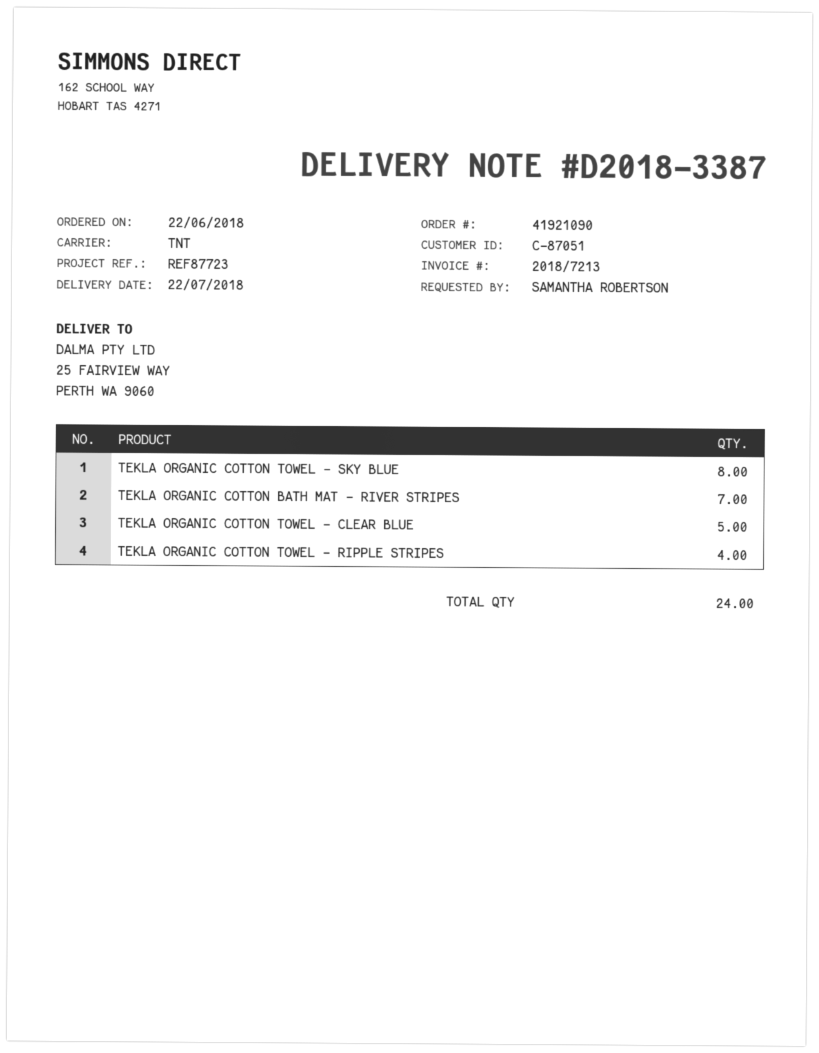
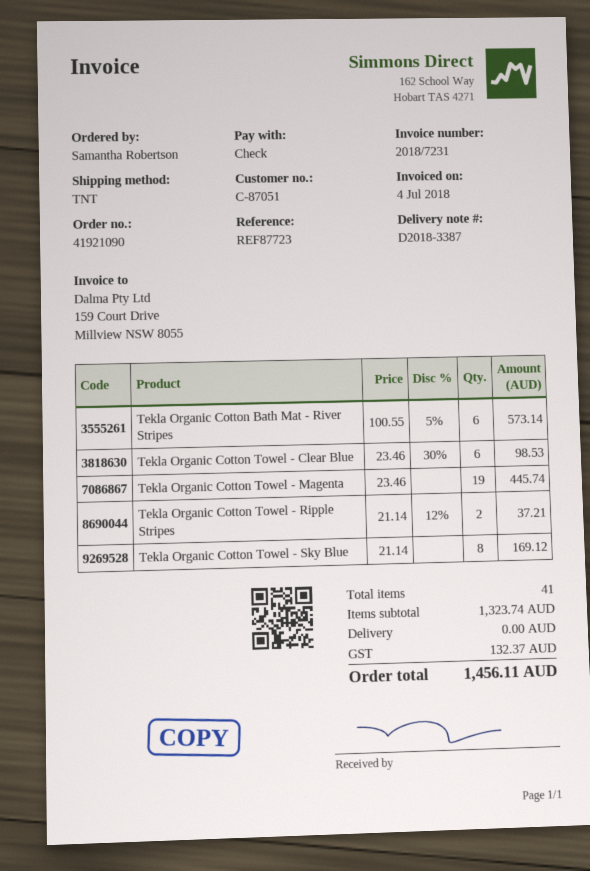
invoice number: 2018/7213 -> 2018/7231
TEKLA ORGANIC COTTON BATH MAT - RIVER STRIPES: 7 -> 6
TEKLA ORGANIC COTTON TOWEL - CLEAR BLUE: 5 -> 6
TEKLA ORGANIC COTTON TOWEL - RIPPLE STRIPES: 4 -> 2
Tekla Organic Cotton Towel - Magenta: none -> 19
total quantity: 24 -> 41

